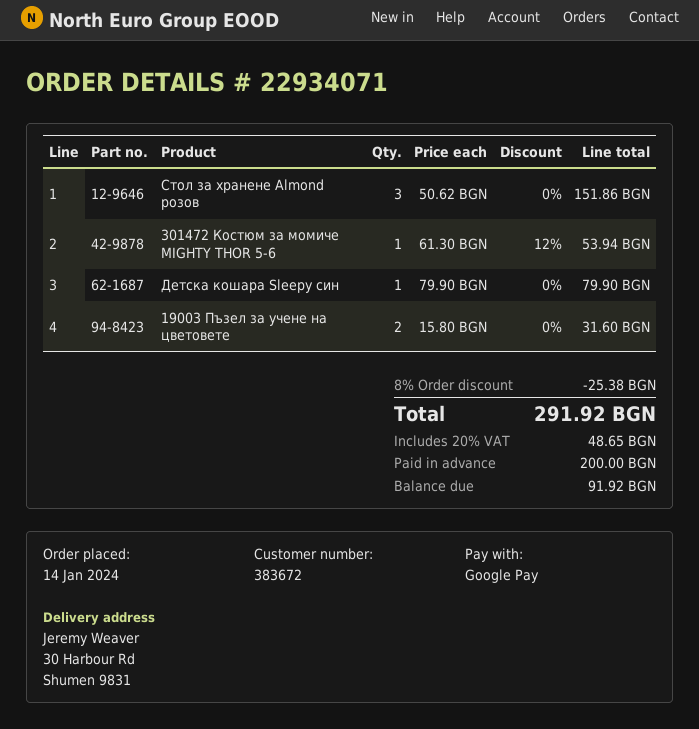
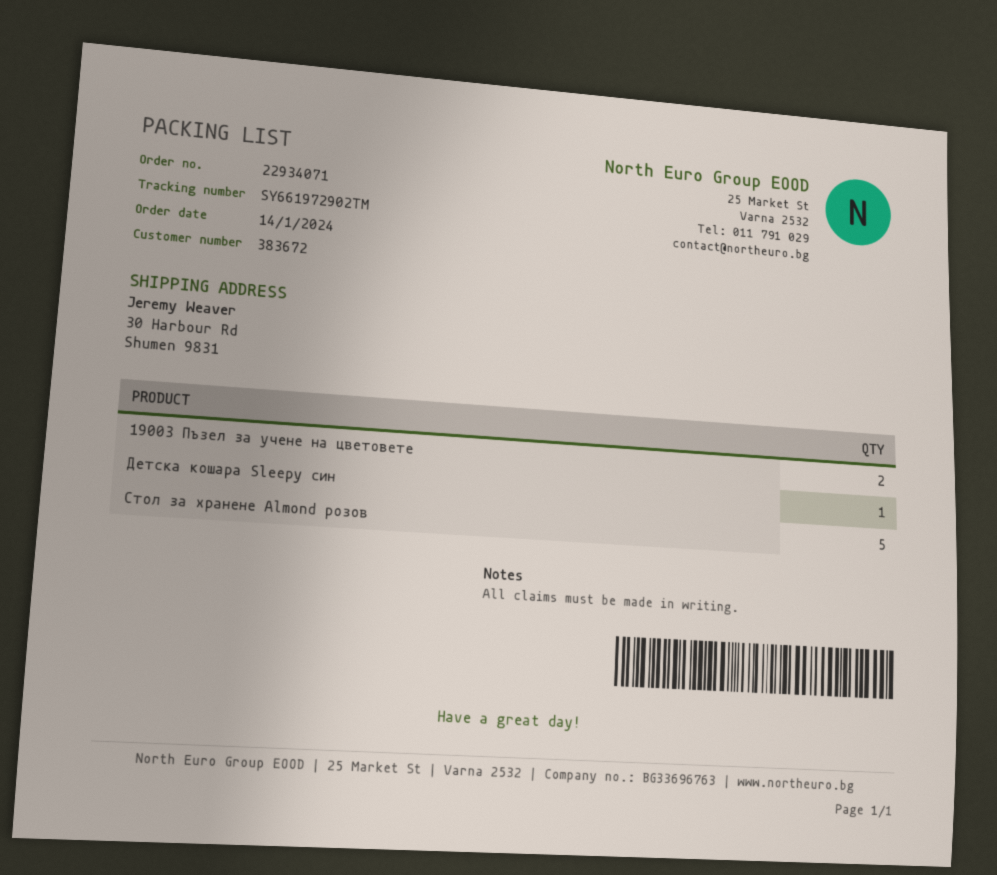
Стол за хранене Almond розов: 3 -> 5
301472 Костюм за момиче MIGHTY THOR 5-6: 1 -> none

